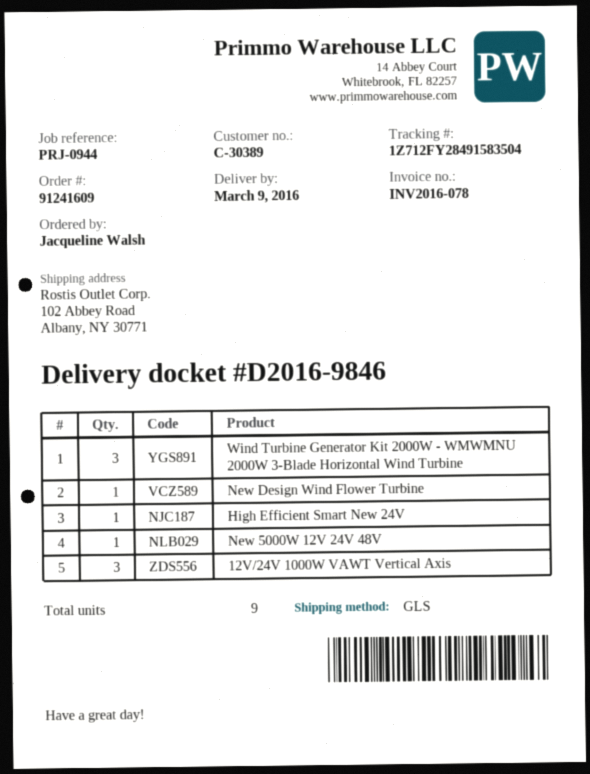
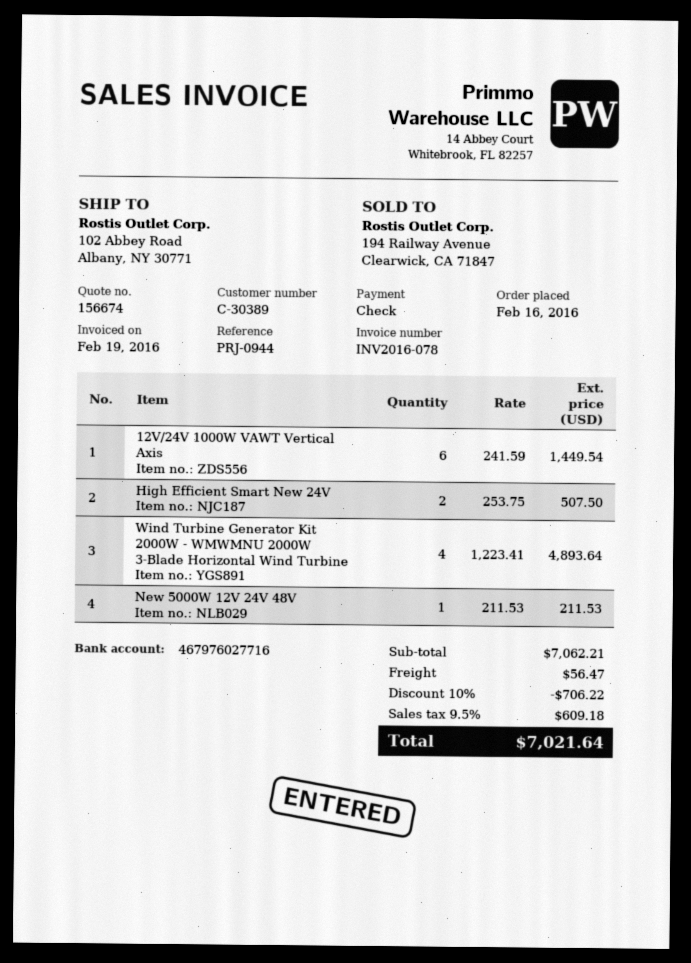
Wind Turbine Generator Kit 2000W - WMWMNU 2000W 3-Blade Horizontal Wind Turbine: 3 -> 4
New Design Wind Flower Turbine: 1 -> none
High Efficient Smart New 24V: 1 -> 2
12V/24V 1000W VAWT Vertical Axis: 3 -> 6

